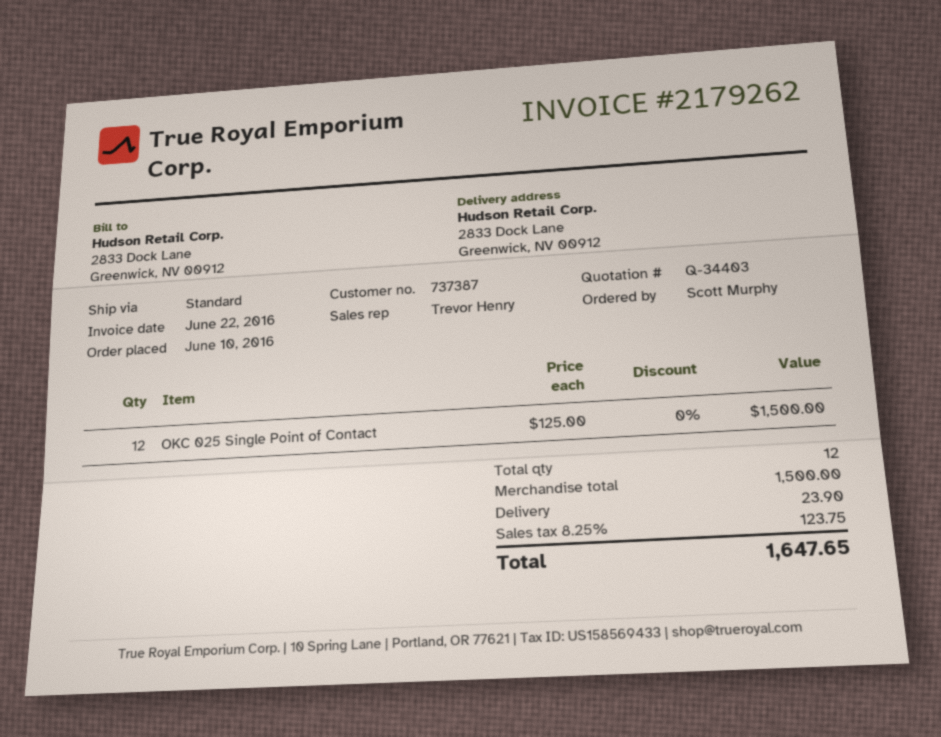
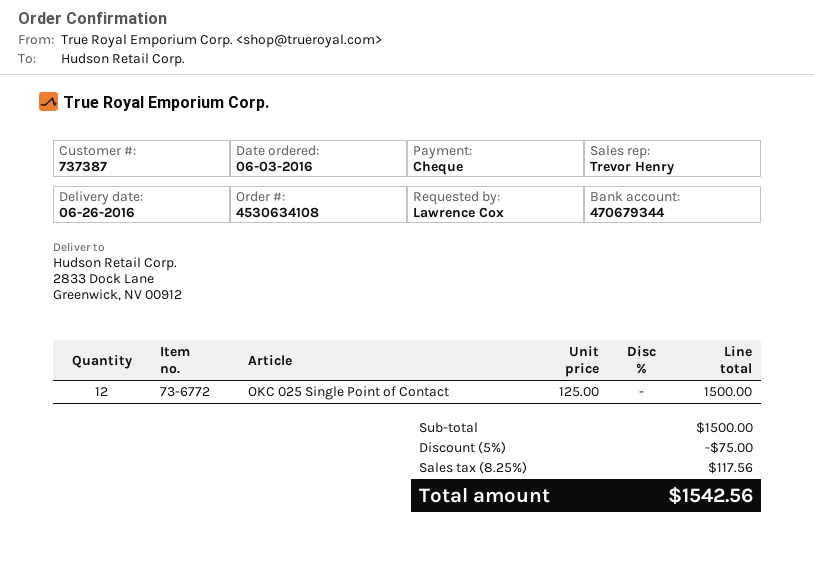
order date: 2016-06-10 -> 2016-06-03
ordered by: Scott Murphy -> Lawrence Cox
discount: none -> 5% = 75.00
shipping: 23.90 -> none
tax: 8.25% = 123.75 -> 8.25% = 117.56
total: 1647.65 -> 1542.56

